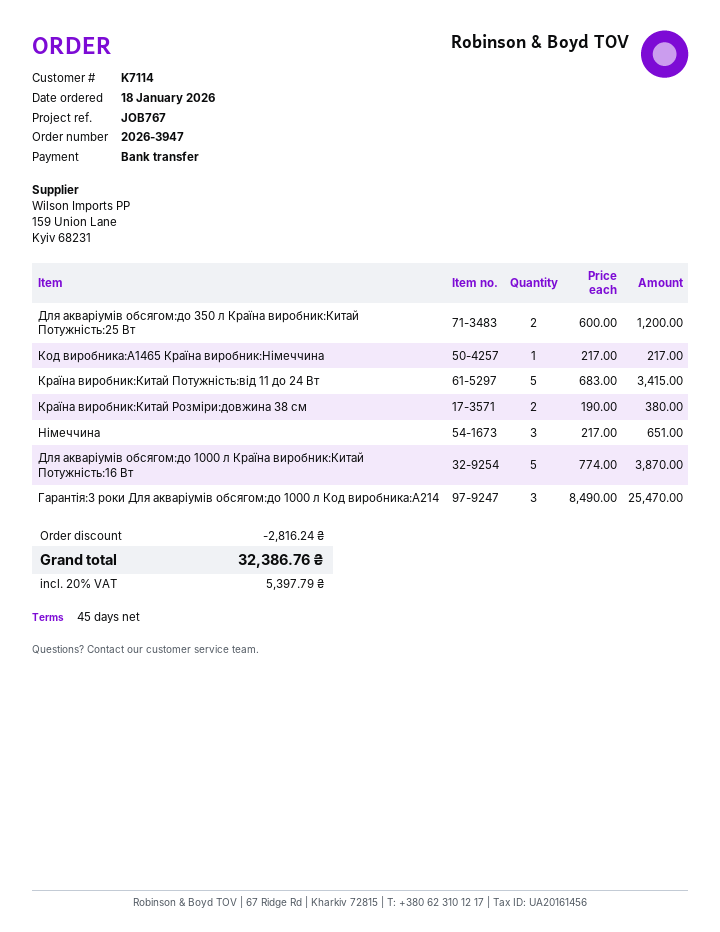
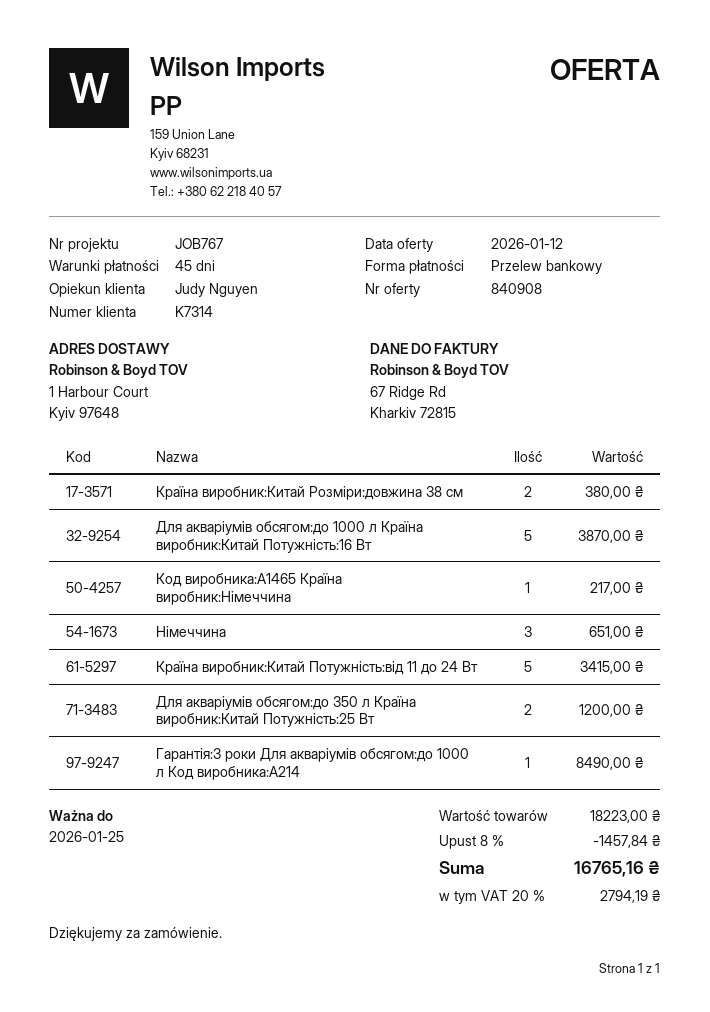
customer number: K7114 -> K7314
Гарантія:3 роки Для акваріумів обсягом:до 1000 л Код виробника:A214: 3 for 25470.00 -> 1 for 8490.00
discount: 2816.24 -> 1457.84
tax: 20% = 5397.79 -> 20% = 2794.19
total: 32386.76 -> 16765.16

